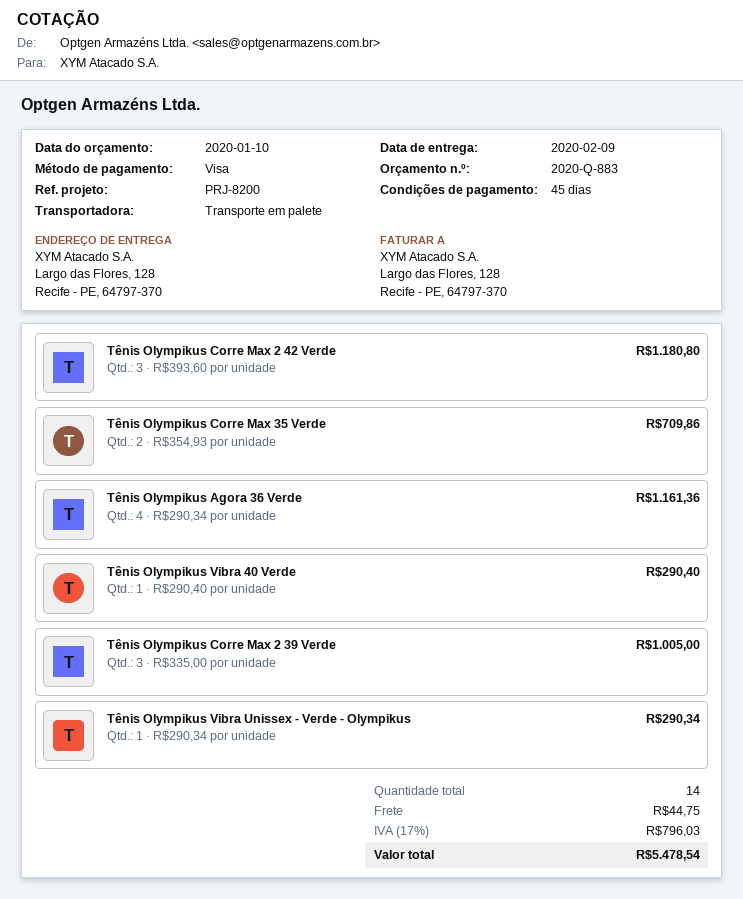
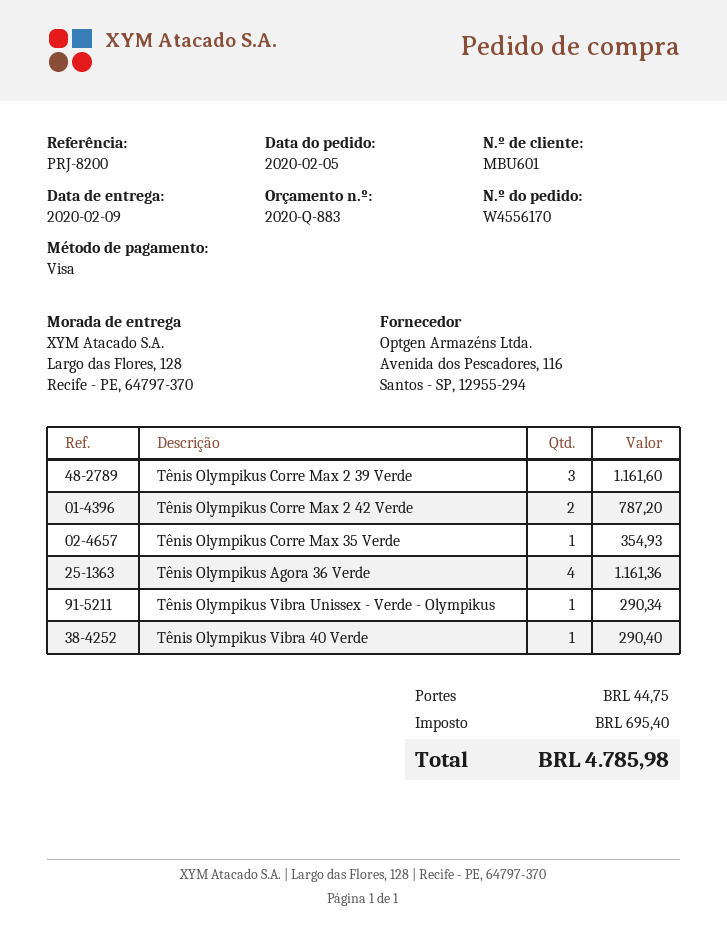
Tênis Olympikus Corre Max 2 42 Verde: 3 for 1180.80 -> 2 for 787.20
Tênis Olympikus Corre Max 35 Verde: 2 for 709.86 -> 1 for 354.93
Tênis Olympikus Corre Max 2 39 Verde: 3 for 1005.00 -> 3 for 1161.60
tax: 796.03 -> 695.40
total: 5478.54 -> 4785.98

